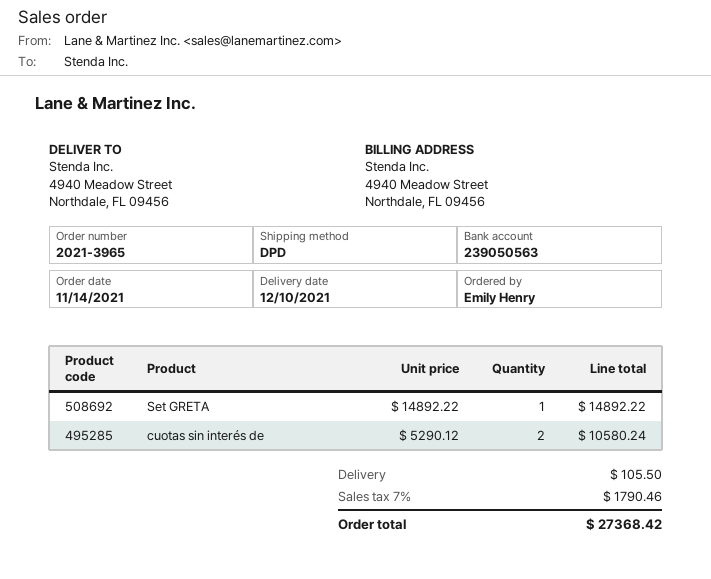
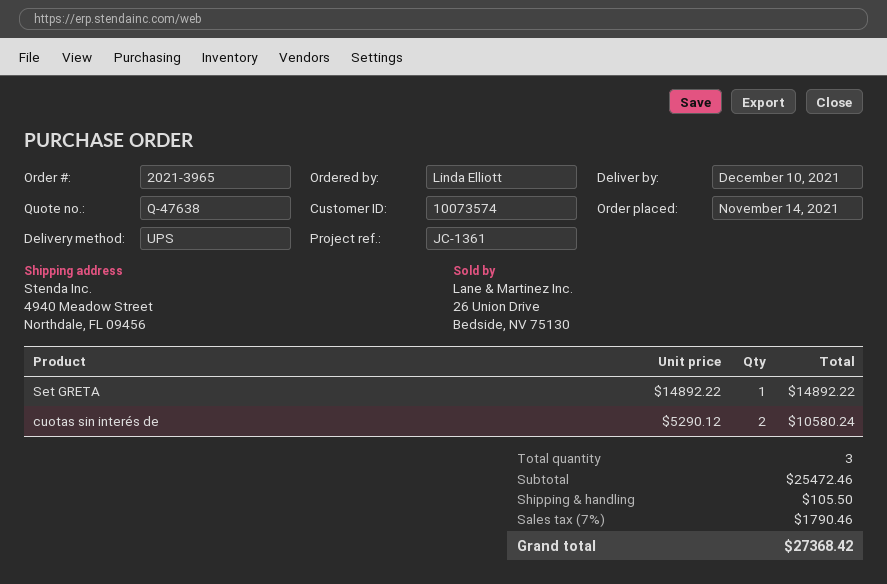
ordered by: Emily Henry -> Linda Elliott
shipping method: DPD -> UPS

